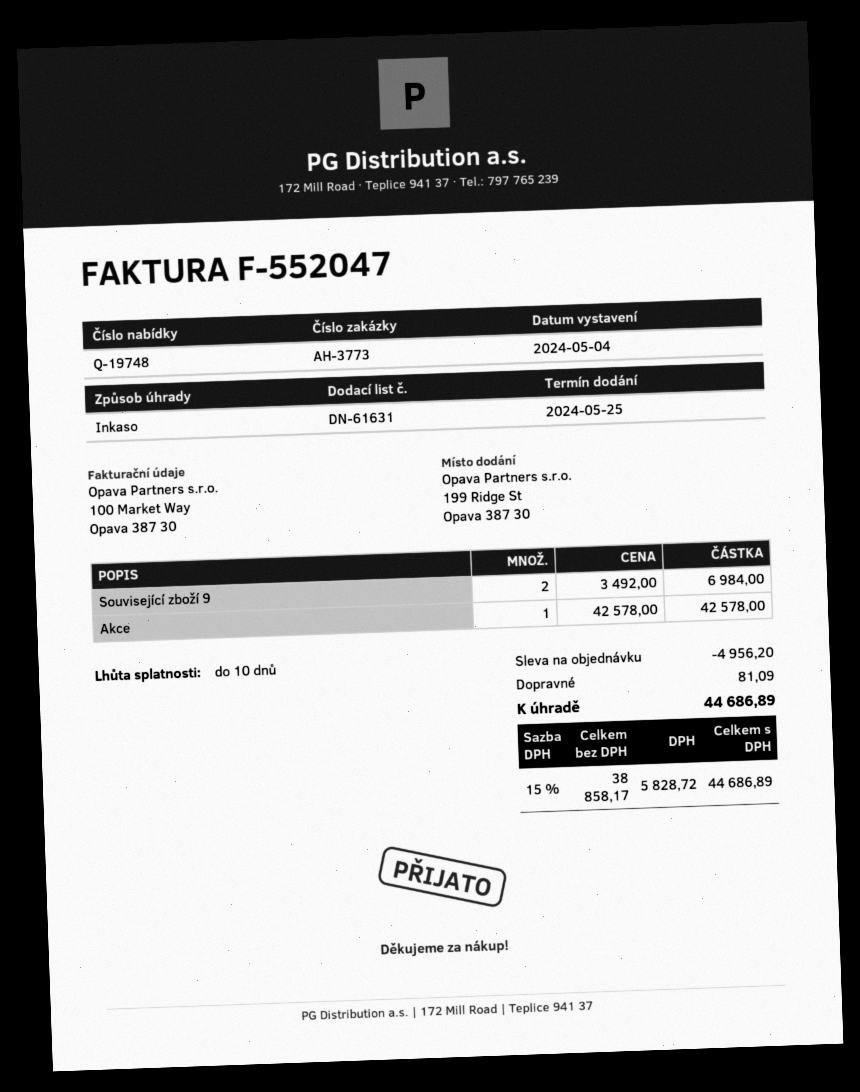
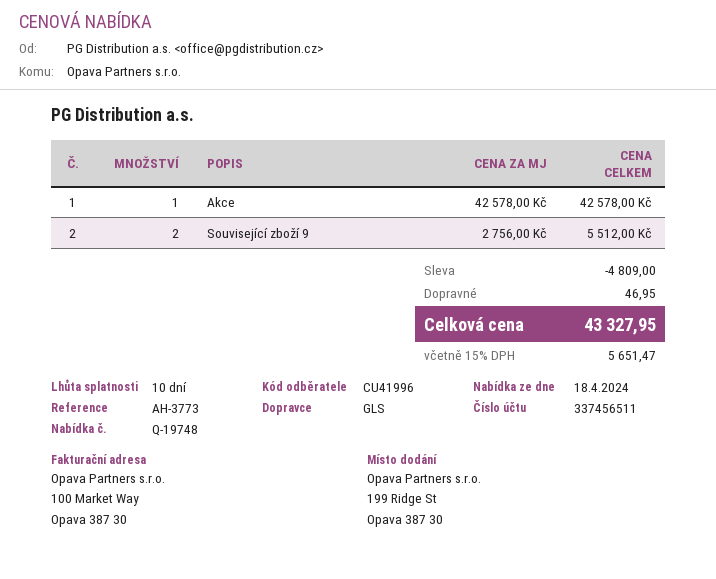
Související zboží 9: 2 x 3492.00 = 6984.00 -> 2 x 2756.00 = 5512.00
discount: 4956.20 -> 4809.00
shipping: 81.09 -> 46.95
tax: 15% = 5828.72 -> 15% = 5651.47
total: 44686.89 -> 43327.95

